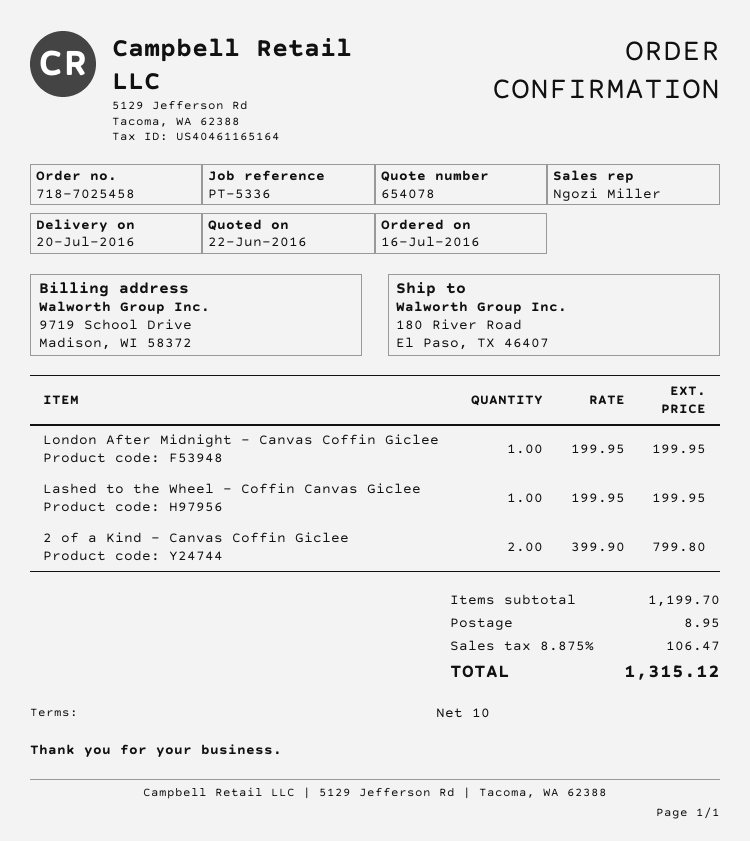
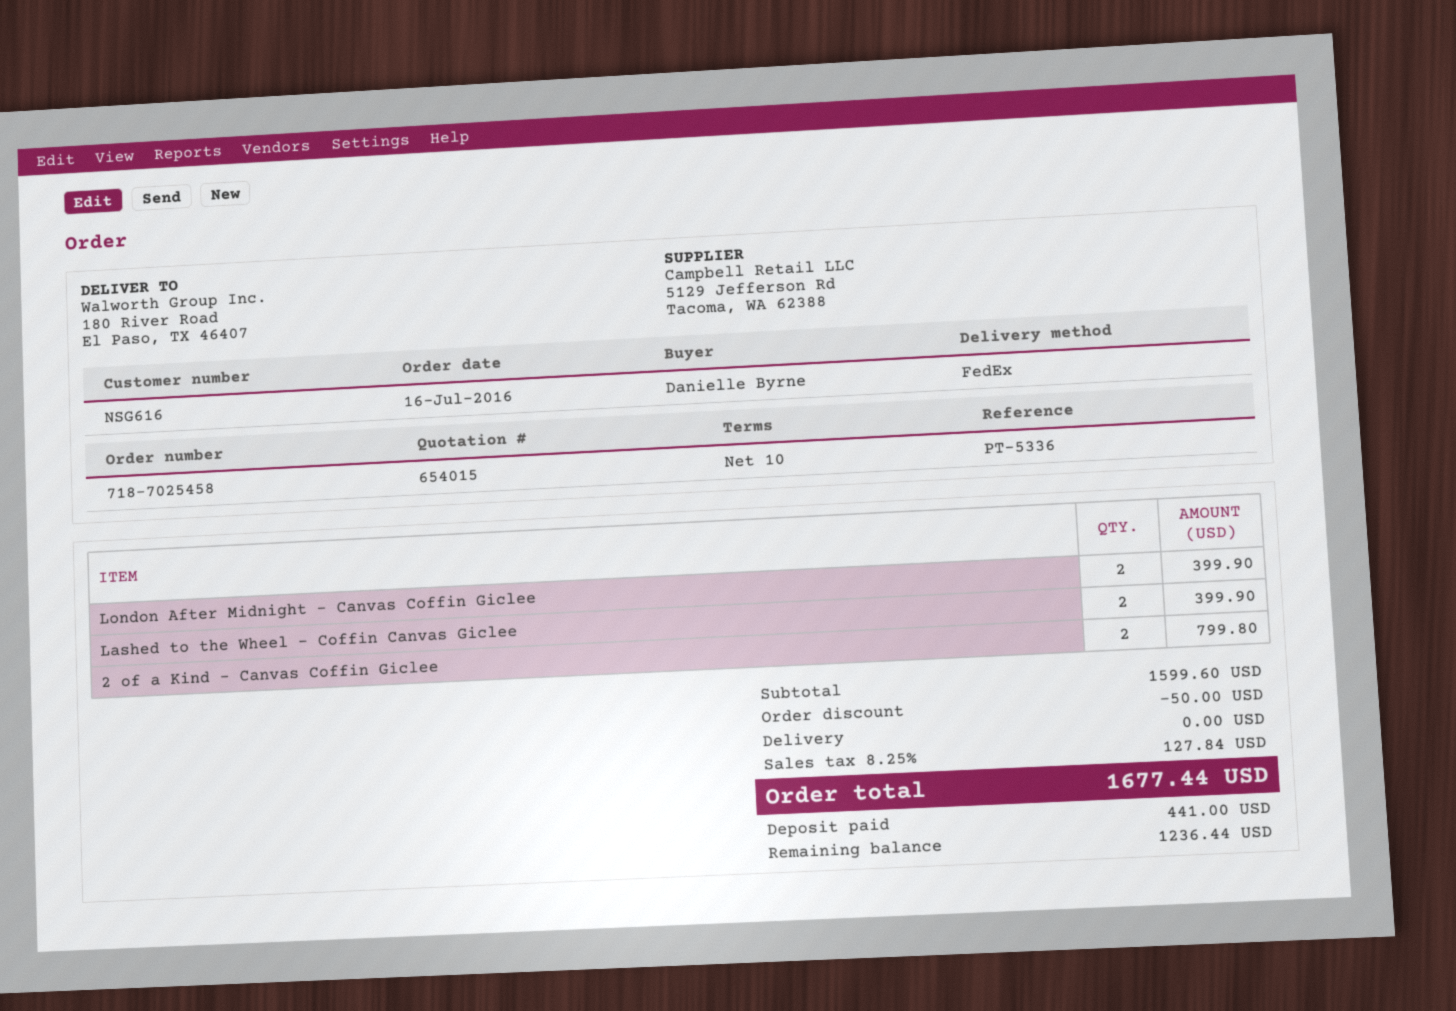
quote number: 654078 -> 654015
London After Midnight - Canvas Coffin Giclee: 1 for 199.95 -> 2 for 399.90
Lashed to the Wheel - Coffin Canvas Giclee: 1 for 199.95 -> 2 for 399.90
subtotal: 1199.70 -> 1599.60
discount: none -> 50.00
shipping: 8.95 -> 0.00
tax: 8.875% = 106.47 -> 8.25% = 127.84
total: 1315.12 -> 1677.44

